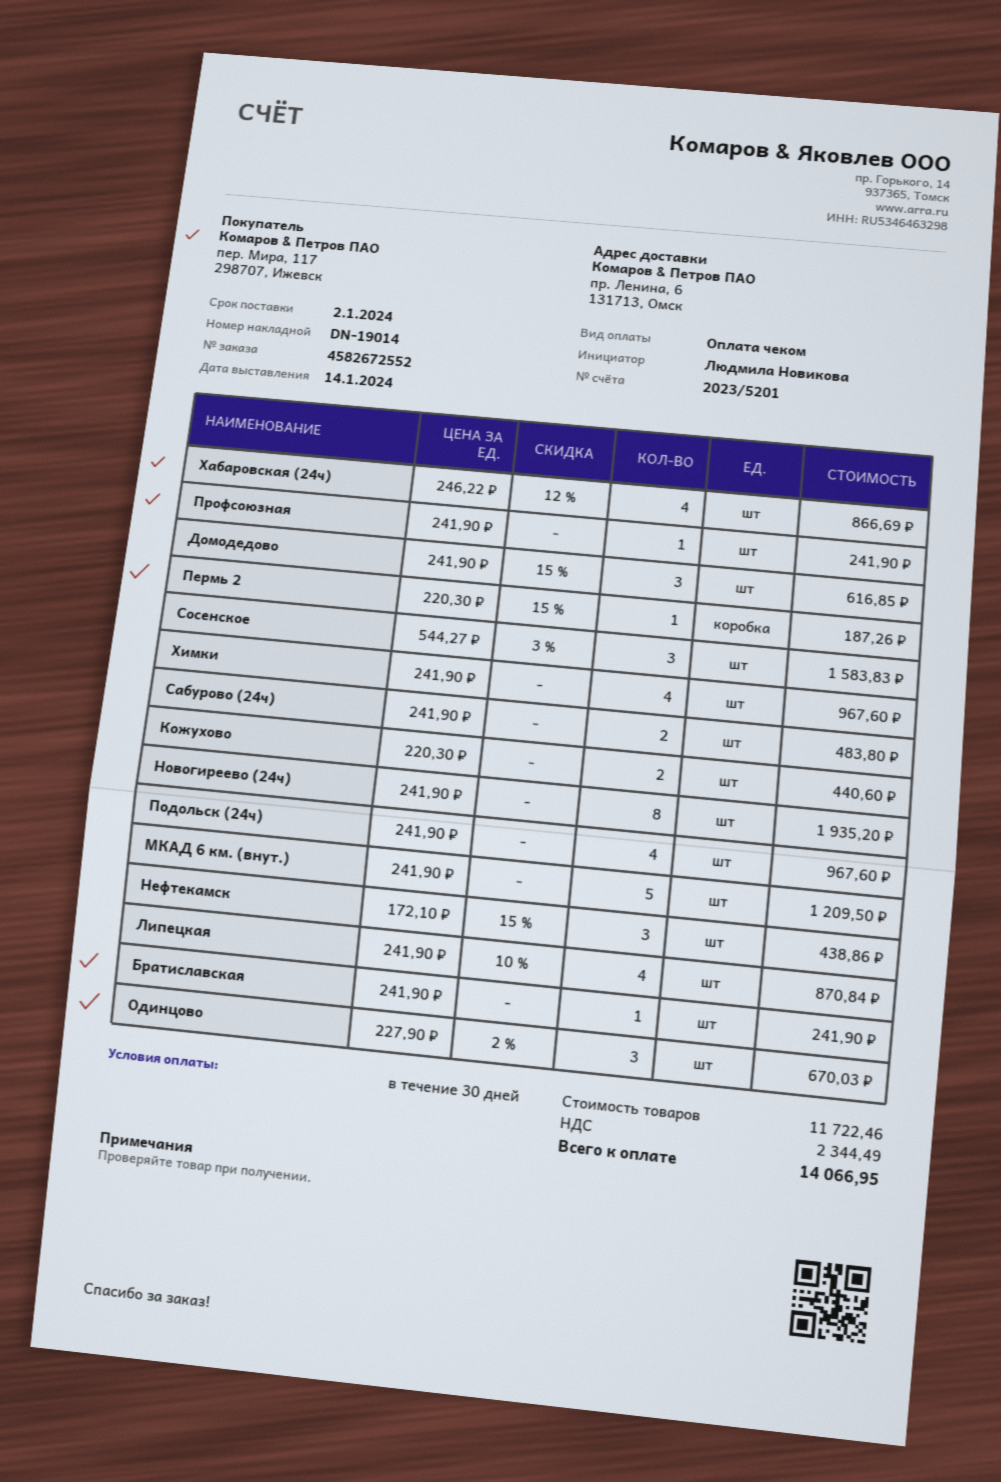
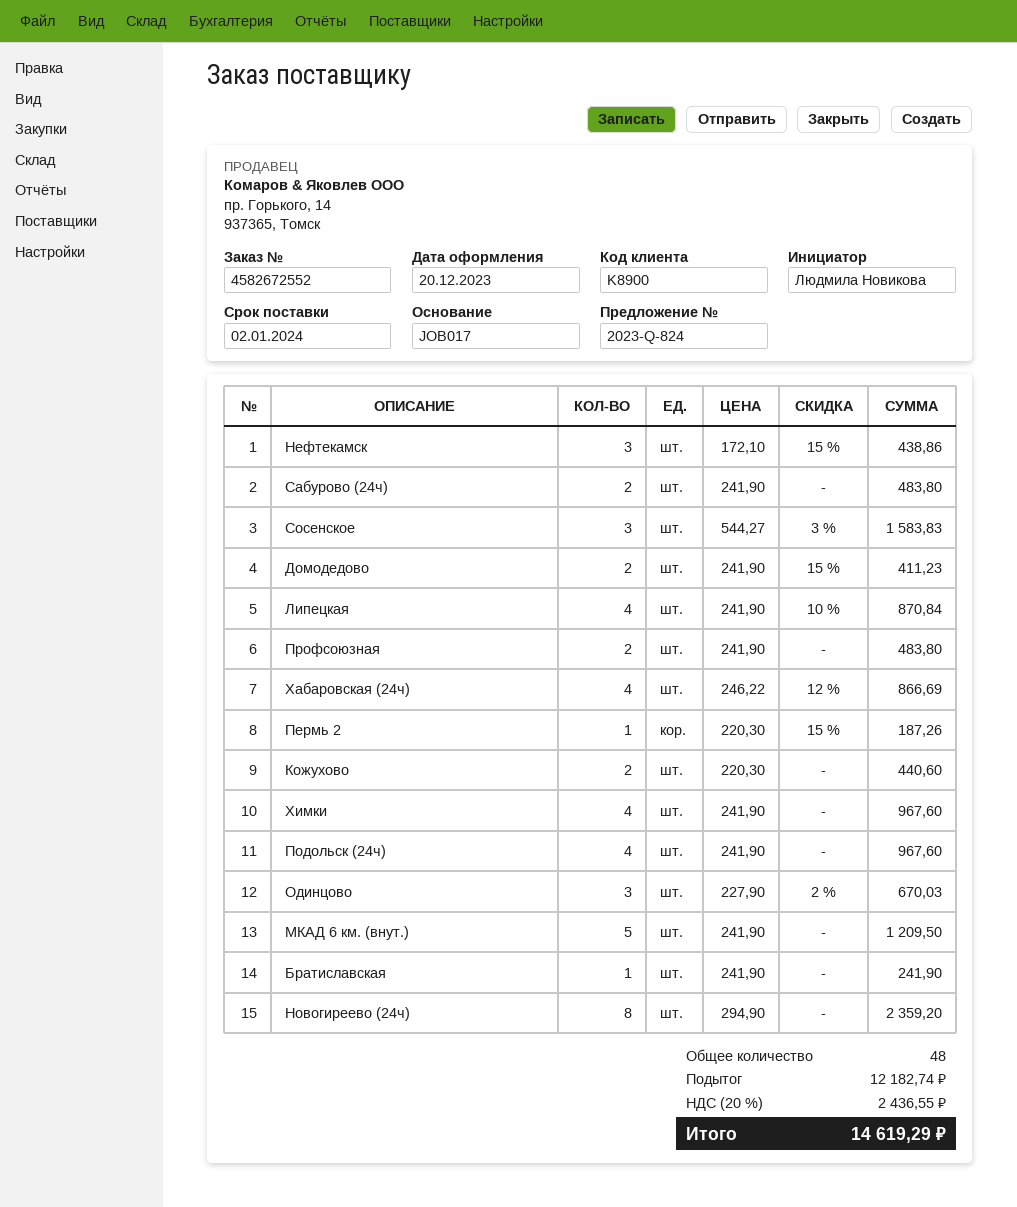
Профсоюзная: 1 x 241.90 = 241.90 -> 2 x 241.90 = 483.80
Домодедово: 3 x 241.90 - 15% = 616.85 -> 2 x 241.90 - 15% = 411.23
Новогиреево (24ч): 8 x 241.90 = 1935.20 -> 8 x 294.90 = 2359.20
subtotal: 11722.46 -> 12182.74
tax: 2344.49 -> 2436.55
total: 14066.95 -> 14619.29

